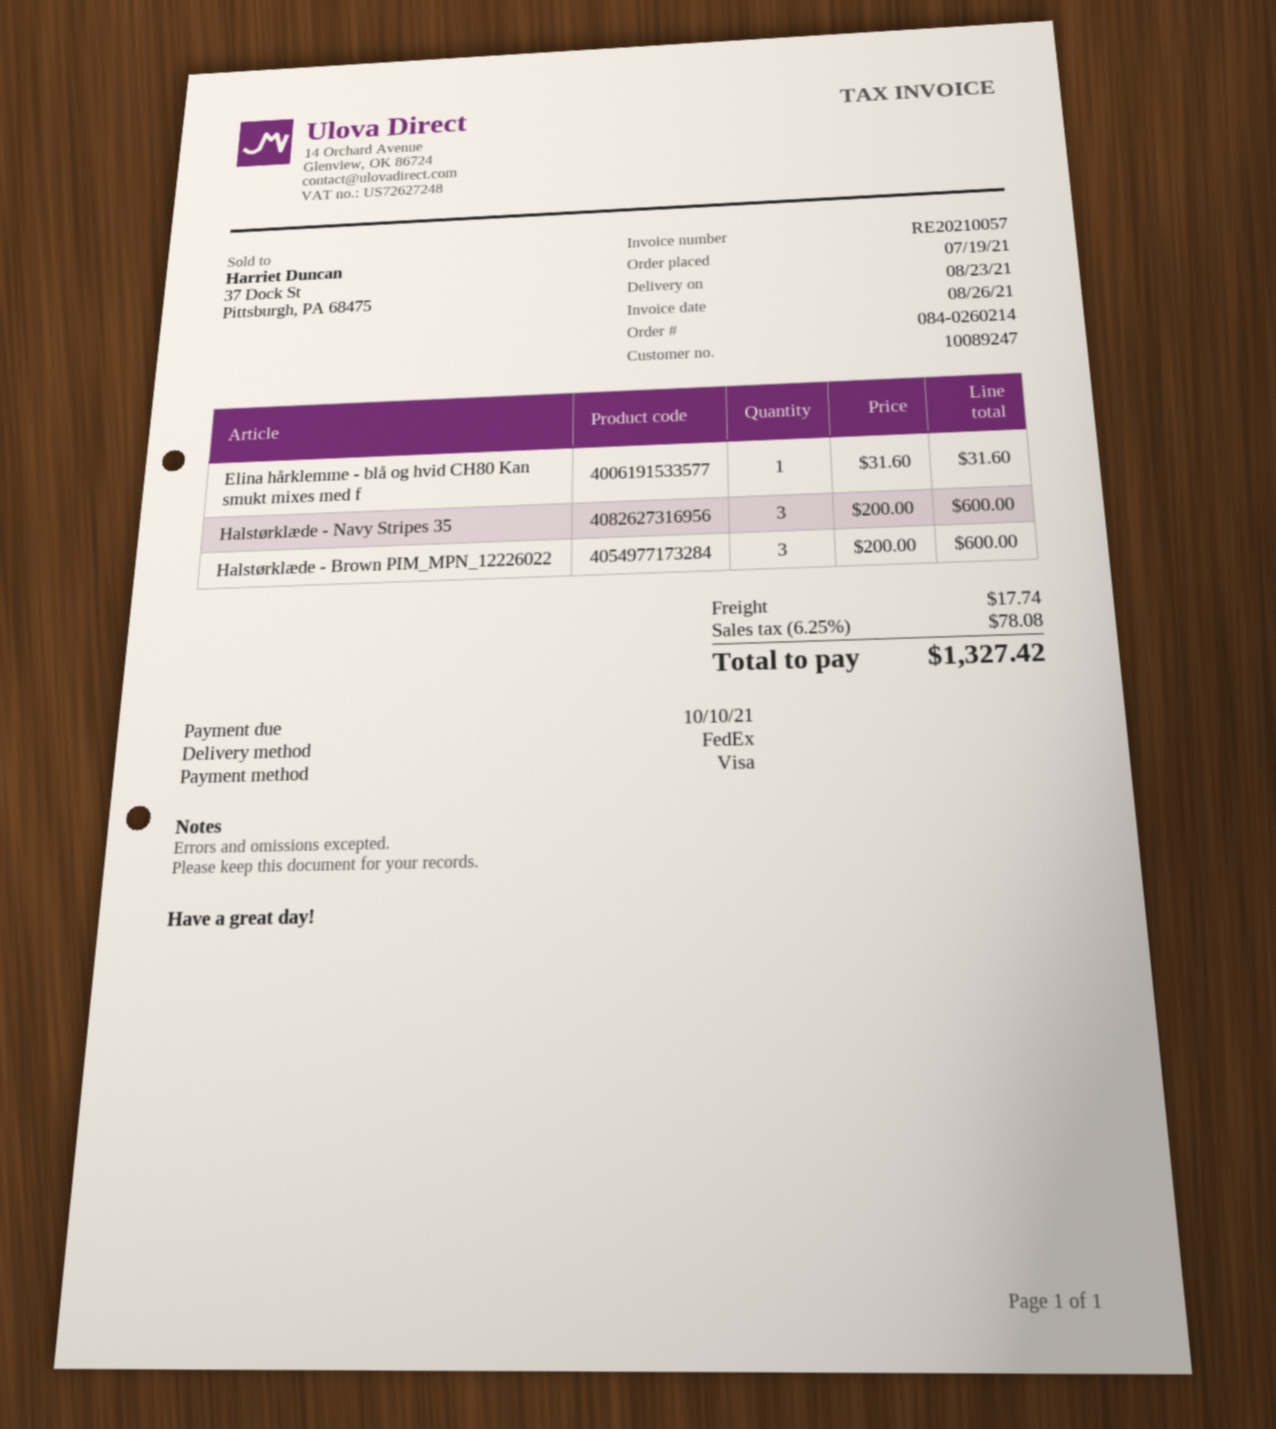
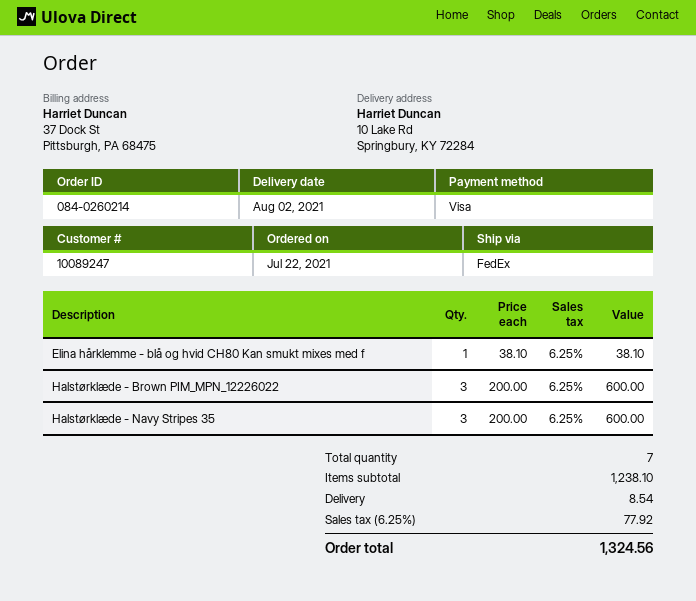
order date: 2021-07-19 -> 2021-07-22
delivery date: 2021-08-23 -> 2021-08-02
Elina hårklemme - blå og hvid CH80 Kan smukt mixes med f: 1 x 31.60 = 31.60 -> 1 x 38.10 = 38.10
shipping: 17.74 -> 8.54
tax: 6.25% = 78.08 -> 6.25% = 77.92
total: 1327.42 -> 1324.56

